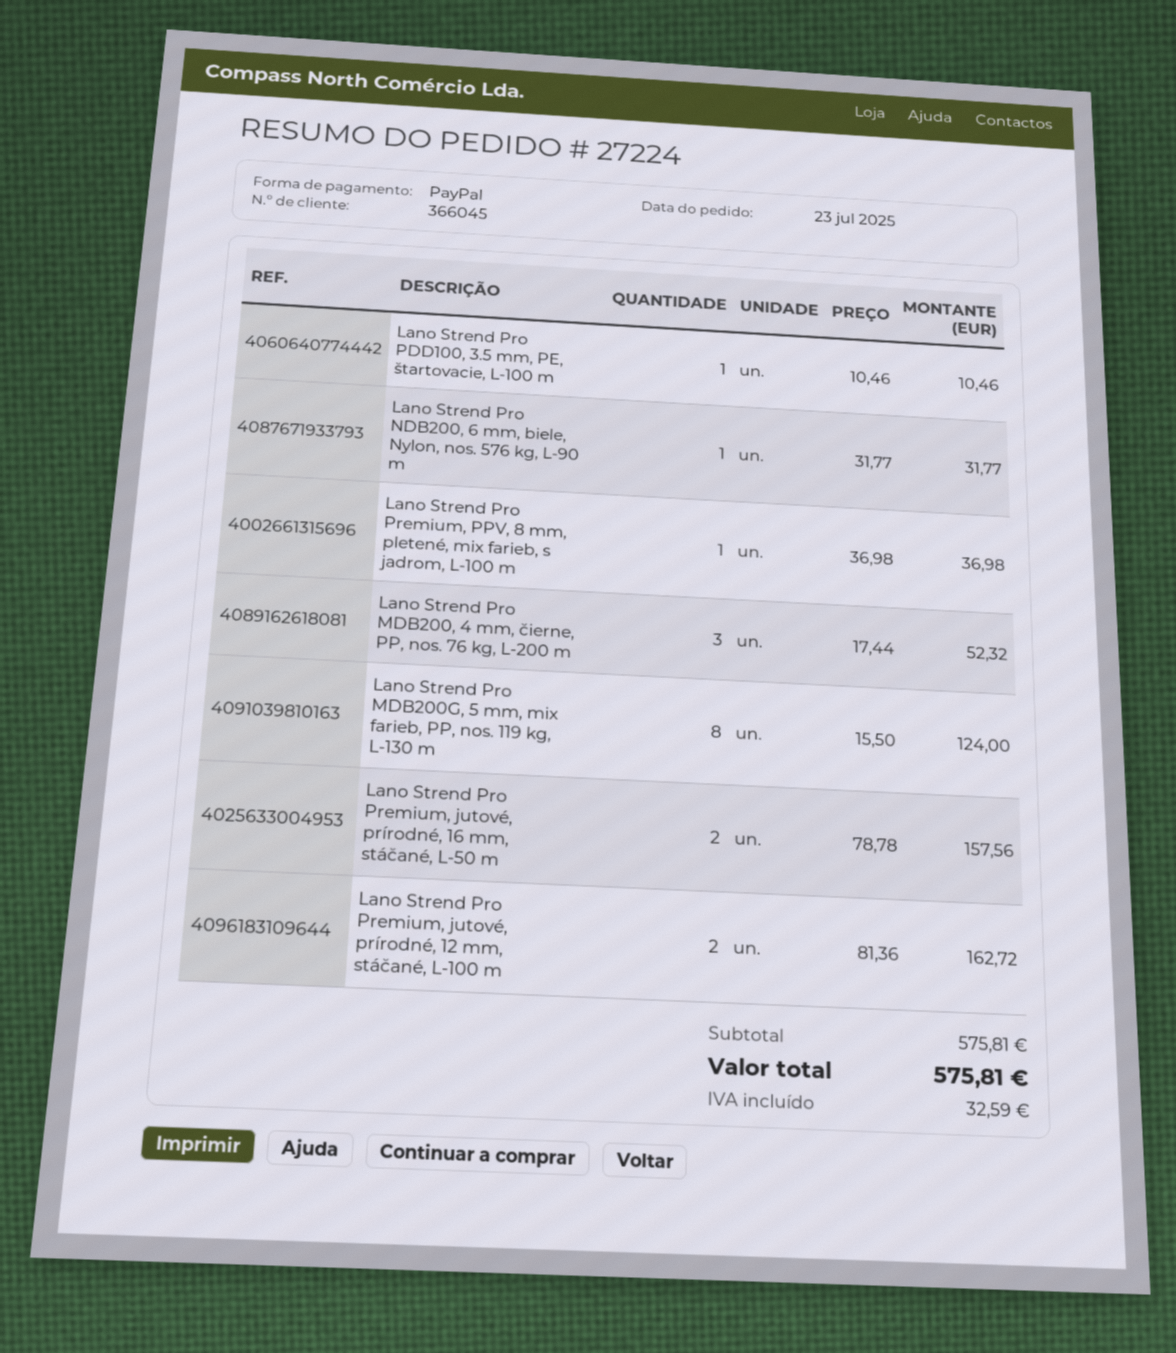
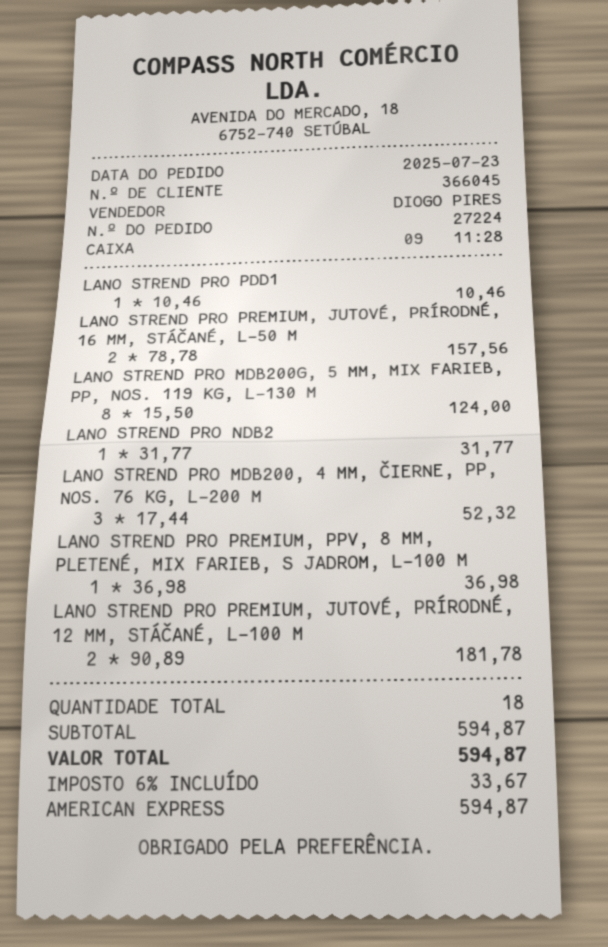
payment method: PayPal -> American Express
Lano Strend Pro Premium, jutové, prírodné, 12 mm, stáčané, L-100 m: 2 x 81.36 = 162.72 -> 2 x 90.89 = 181.78
subtotal: 575.81 -> 594.87
tax: 32.59 -> 33.67
total: 575.81 -> 594.87

